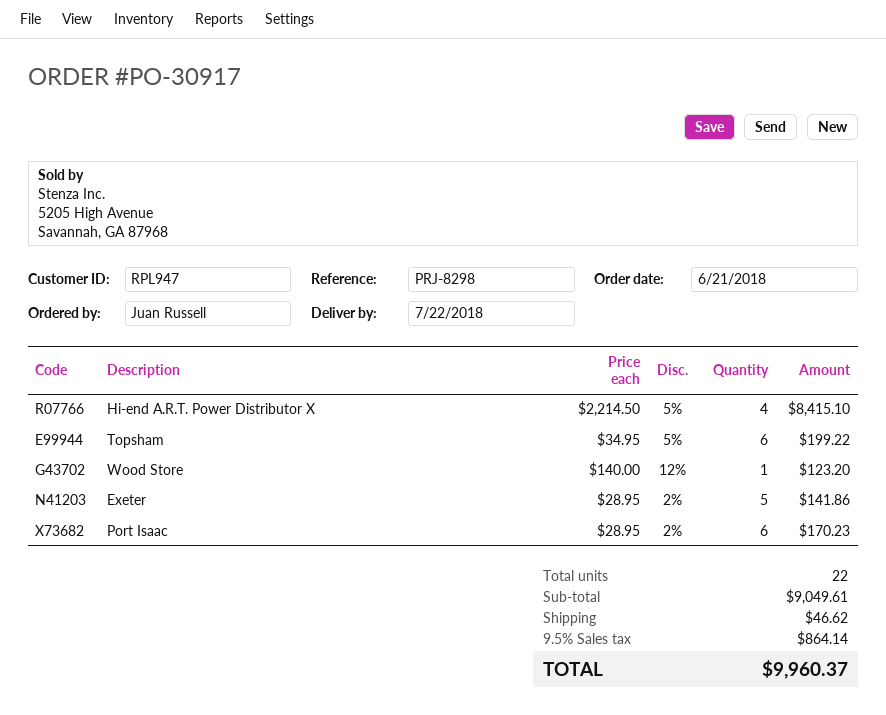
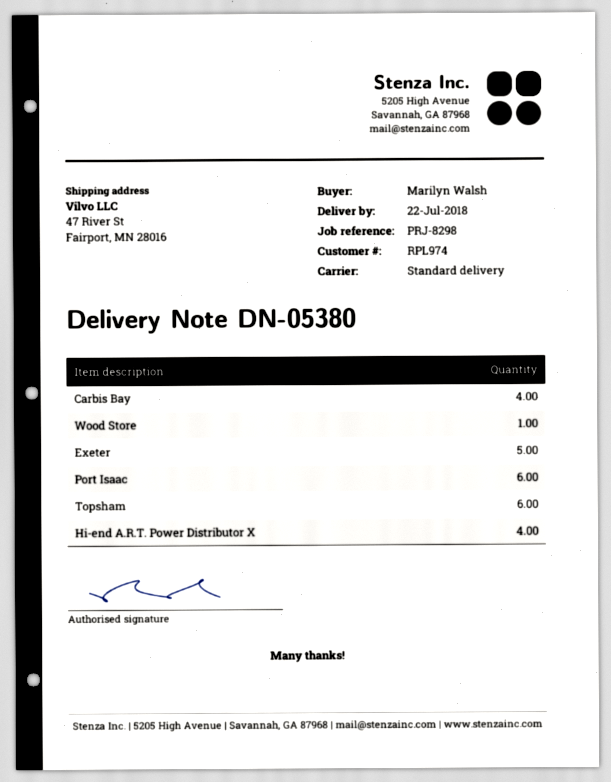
customer number: RPL947 -> RPL974
ordered by: Juan Russell -> Marilyn Walsh
Carbis Bay: none -> 4

